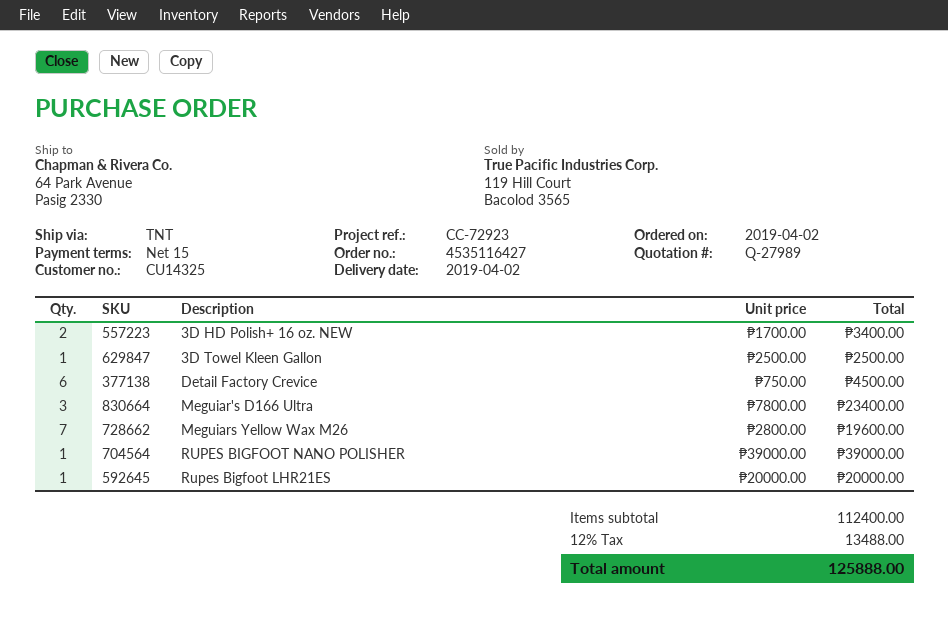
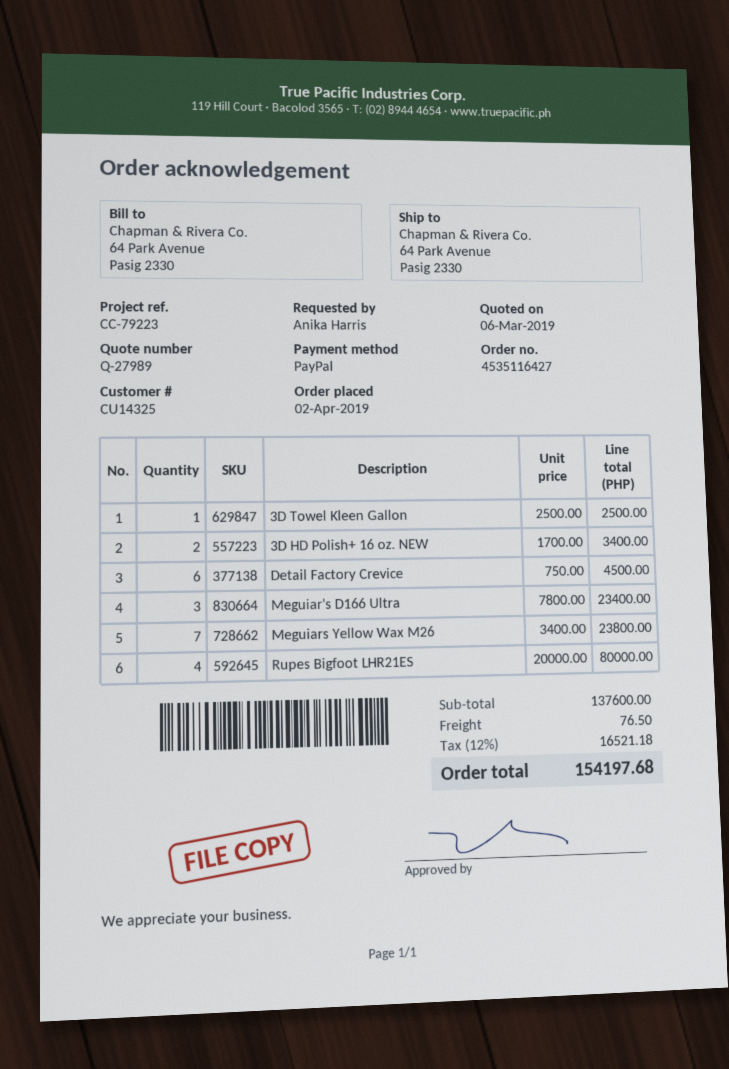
reference: CC-72923 -> CC-79223
Meguiars Yellow Wax M26: 7 x 2800.00 = 19600.00 -> 7 x 3400.00 = 23800.00
RUPES BIGFOOT NANO POLISHER: 1 x 39000.00 = 39000.00 -> none
Rupes Bigfoot LHR21ES: 1 x 20000.00 = 20000.00 -> 4 x 20000.00 = 80000.00
subtotal: 112400.00 -> 137600.00
shipping: none -> 76.50
tax: 12% = 13488.00 -> 12% = 16521.18
total: 125888.00 -> 154197.68

